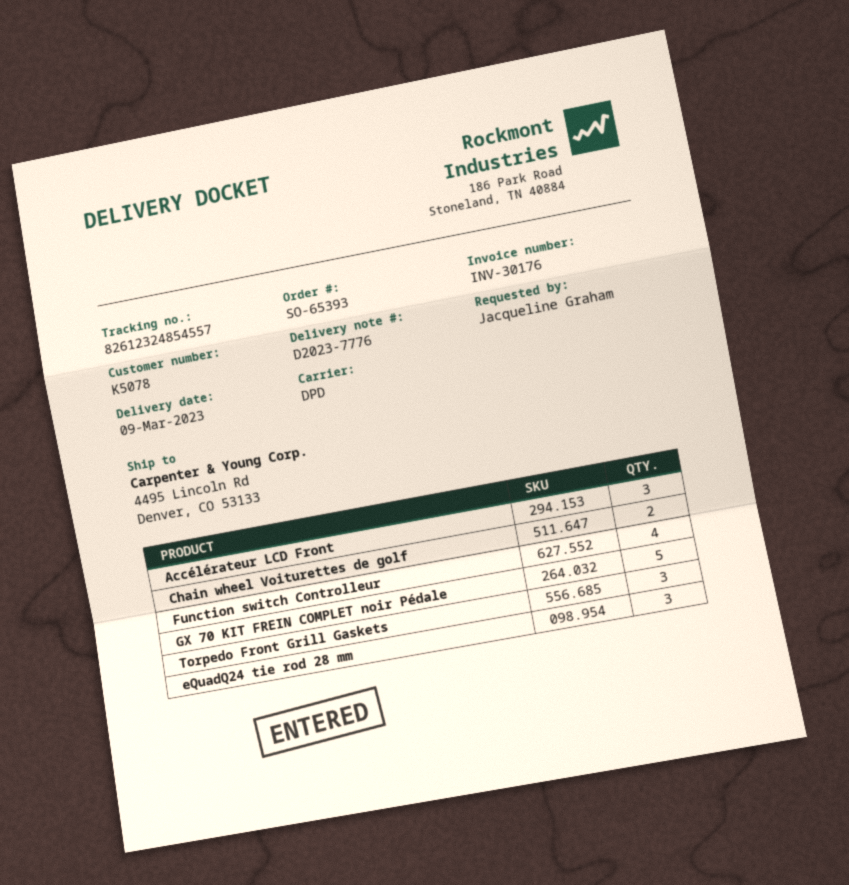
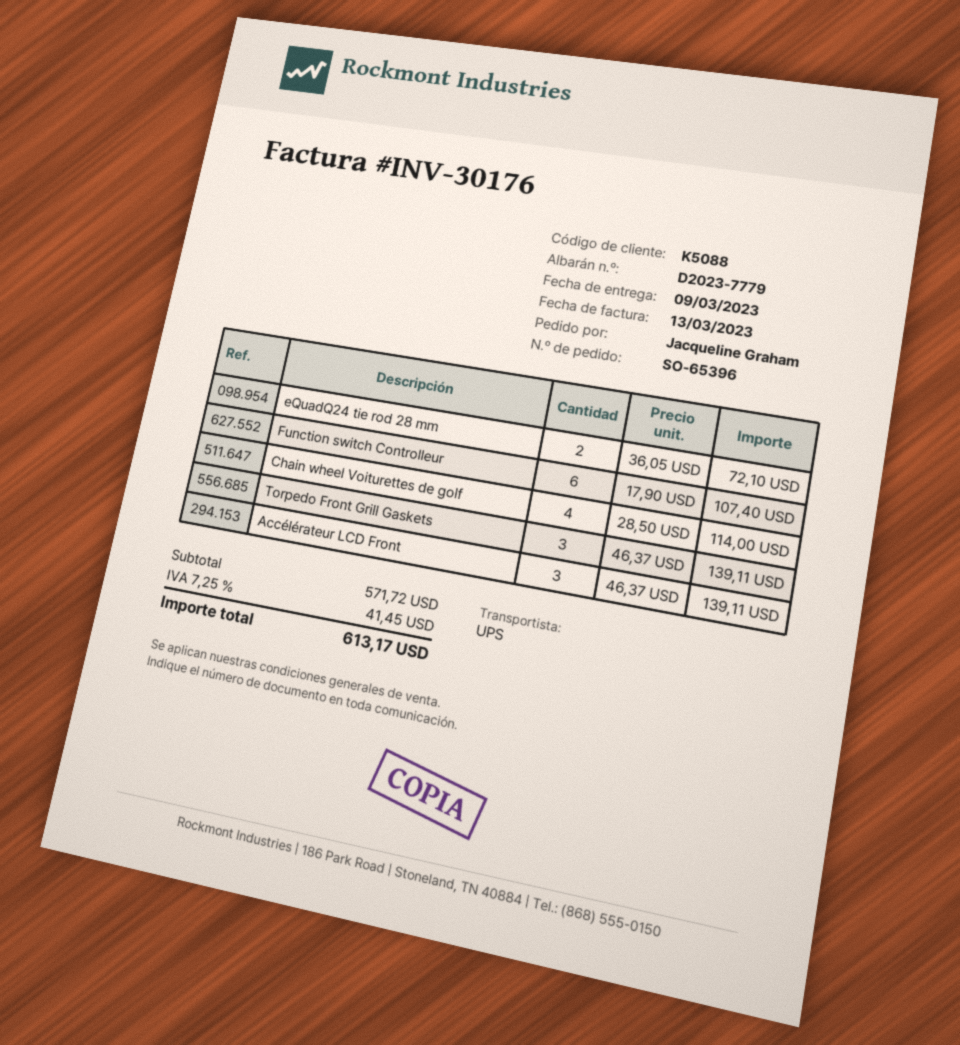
order number: SO-65393 -> SO-65396
delivery note number: D2023-7776 -> D2023-7779
customer number: K5078 -> K5088
shipping method: DPD -> UPS
Chain wheel Voiturettes de golf: 2 -> 4
Function switch Controlleur: 4 -> 6
GX 70 KIT FREIN COMPLET noir Pédale: 5 -> none
eQuadQ24 tie rod 28 mm: 3 -> 2

